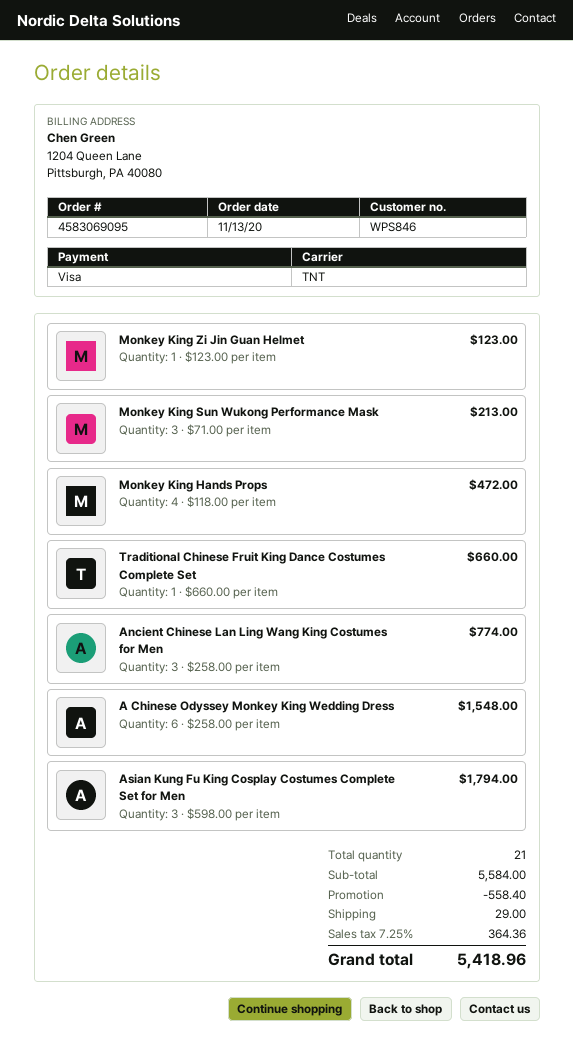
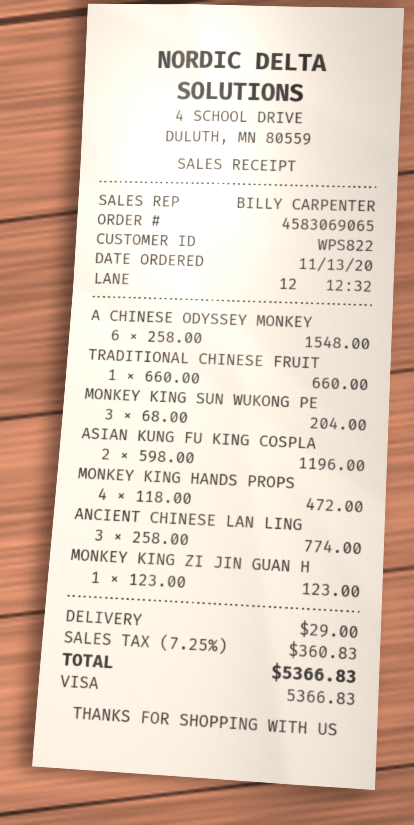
order number: 4583069095 -> 4583069065
customer number: WPS846 -> WPS822
Monkey King Sun Wukong Performance Mask: 3 x 71.00 = 213.00 -> 3 x 68.00 = 204.00
Asian Kung Fu King Cosplay Costumes Complete Set for Men: 3 x 598.00 = 1794.00 -> 2 x 598.00 = 1196.00
discount: 558.40 -> none
tax: 7.25% = 364.36 -> 7.25% = 360.83
total: 5418.96 -> 5366.83

